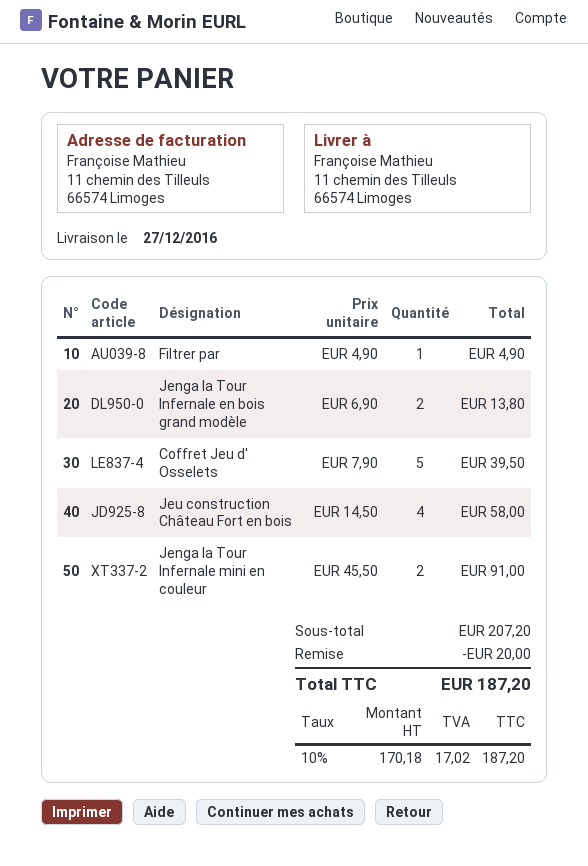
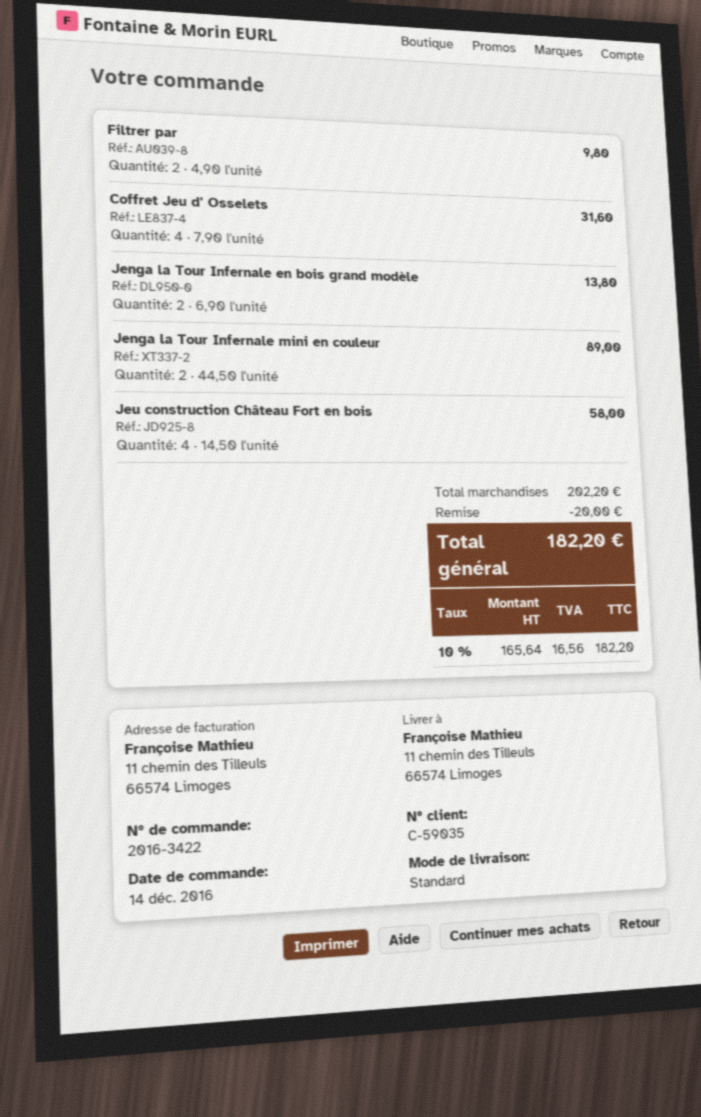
Filtrer par: 1 x 4.90 = 4.90 -> 2 x 4.90 = 9.80
Coffret Jeu d' Osselets: 5 x 7.90 = 39.50 -> 4 x 7.90 = 31.60
Jenga la Tour Infernale mini en couleur: 2 x 45.50 = 91.00 -> 2 x 44.50 = 89.00
subtotal: 207.20 -> 202.20
net: 170.18 -> 165.64
tax: 10% = 17.02 -> 10% = 16.56
total: 187.20 -> 182.20

